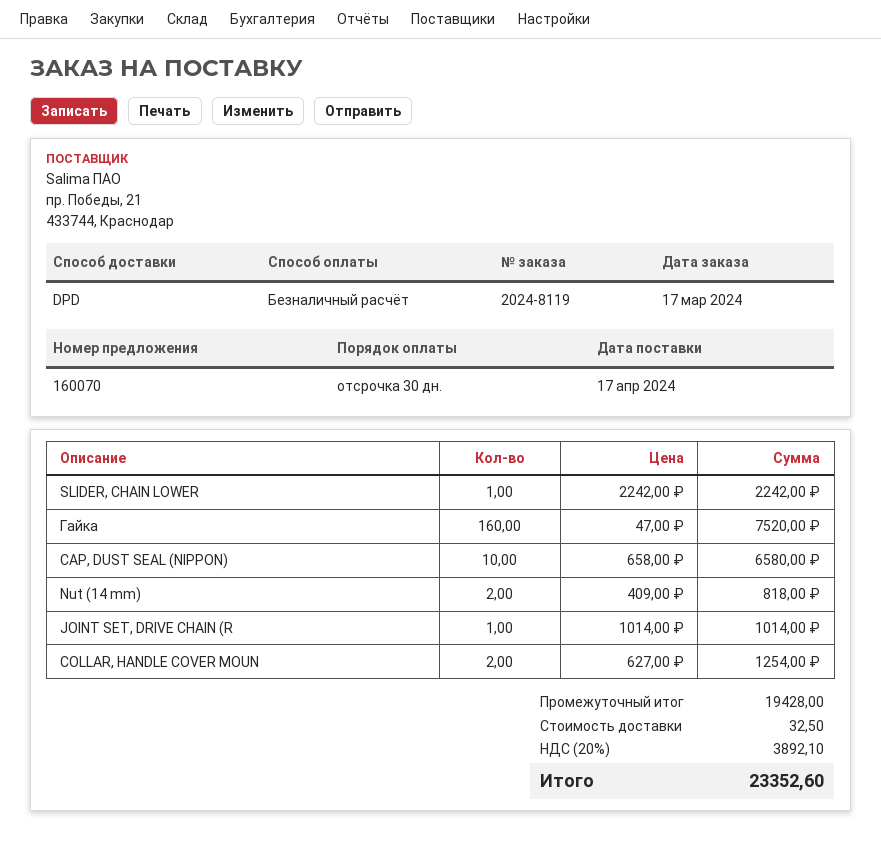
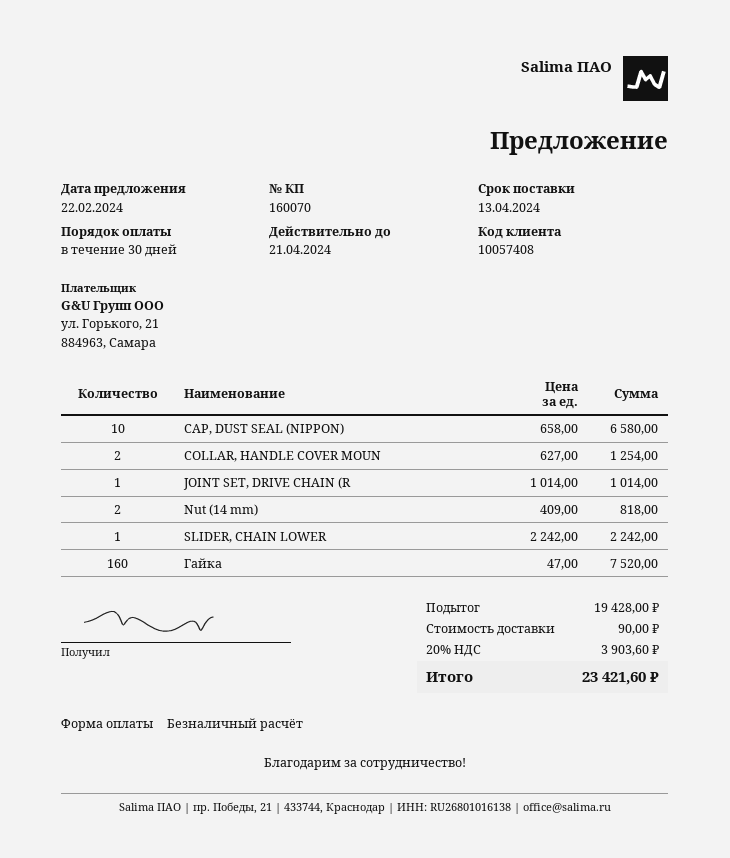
delivery date: 2024-04-17 -> 2024-04-13
shipping: 32.50 -> 90.00
tax: 20% = 3892.10 -> 20% = 3903.60
total: 23352.60 -> 23421.60

